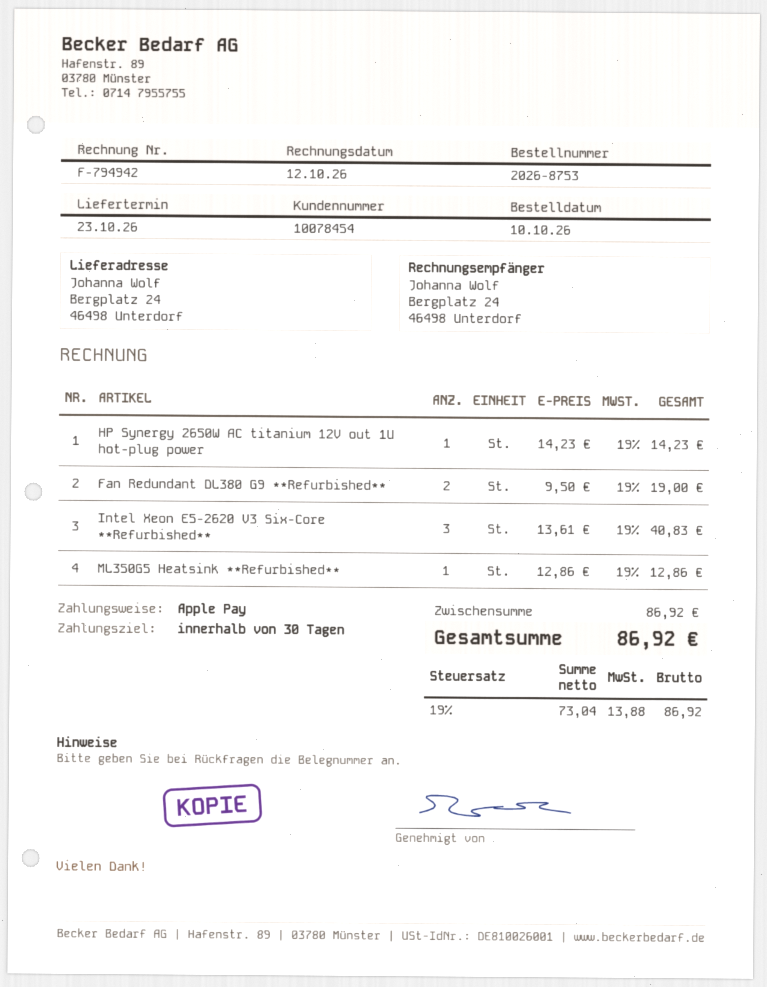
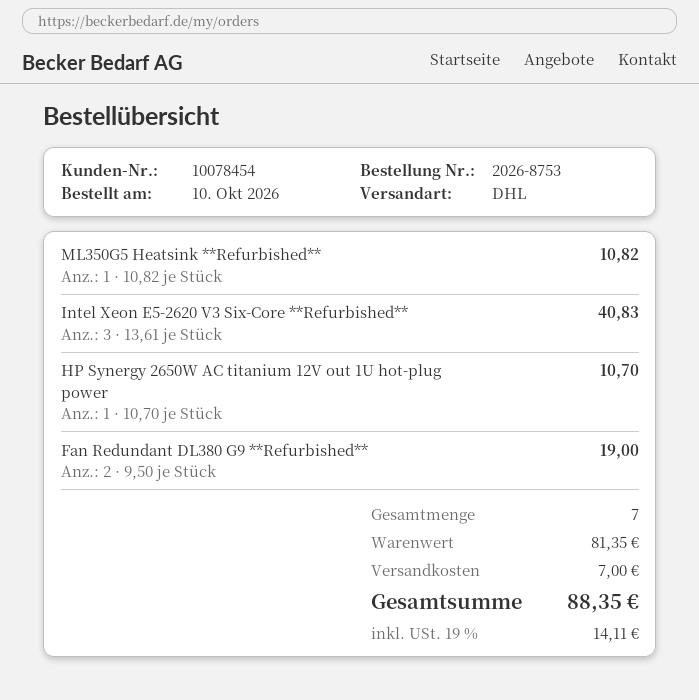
HP Synergy 2650W AC titanium 12V out 1U hot-plug power: 1 x 14.23 = 14.23 -> 1 x 10.70 = 10.70
ML350G5 Heatsink **Refurbished**: 1 x 12.86 = 12.86 -> 1 x 10.82 = 10.82
subtotal: 86.92 -> 81.35
shipping: none -> 7.00
tax: 19% = 13.88 -> 19% = 14.11
total: 86.92 -> 88.35

